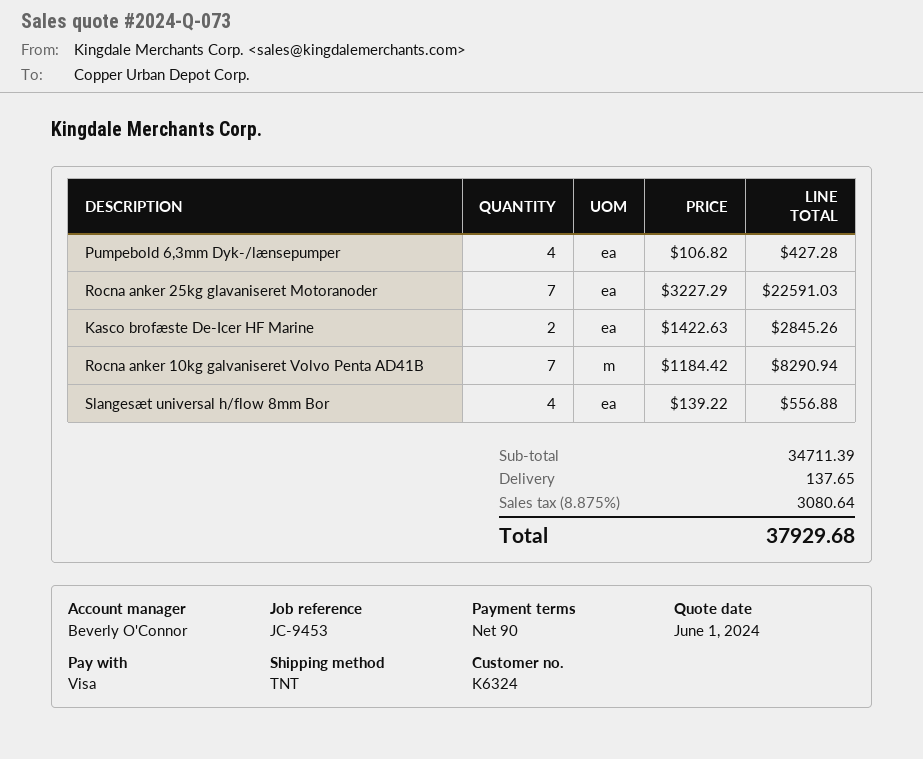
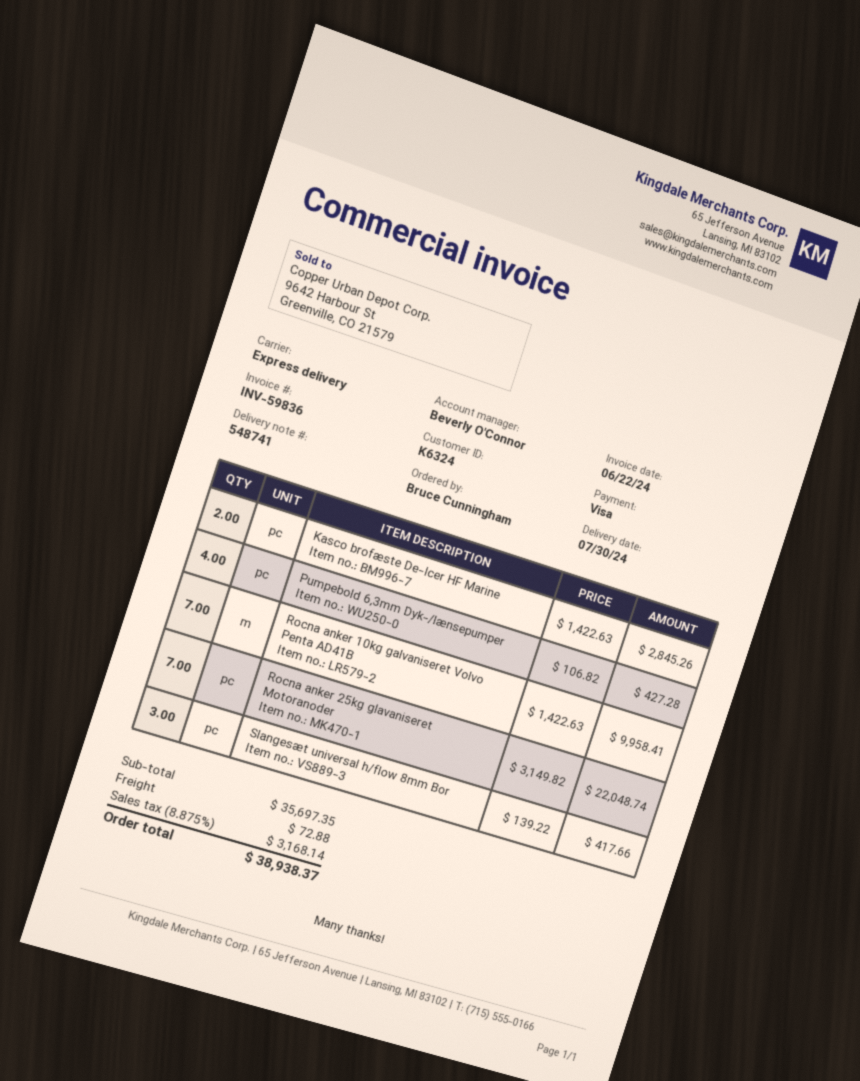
shipping method: TNT -> express
Rocna anker 25kg glavaniseret Motoranoder: 7 x 3227.29 = 22591.03 -> 7 x 3149.82 = 22048.74
Rocna anker 10kg galvaniseret Volvo Penta AD41B: 7 x 1184.42 = 8290.94 -> 7 x 1422.63 = 9958.41
Slangesæt universal h/flow 8mm Bor: 4 x 139.22 = 556.88 -> 3 x 139.22 = 417.66
subtotal: 34711.39 -> 35697.35
shipping: 137.65 -> 72.88
tax: 8.875% = 3080.64 -> 8.875% = 3168.14
total: 37929.68 -> 38938.37

